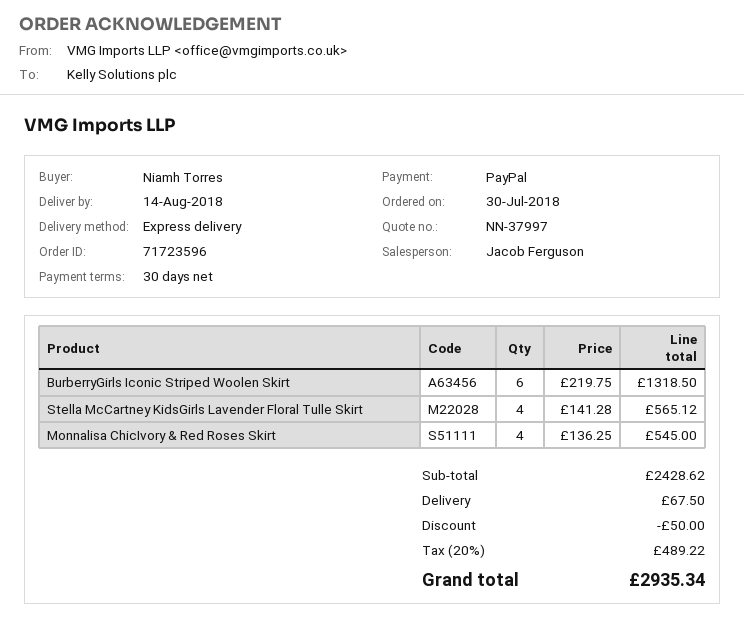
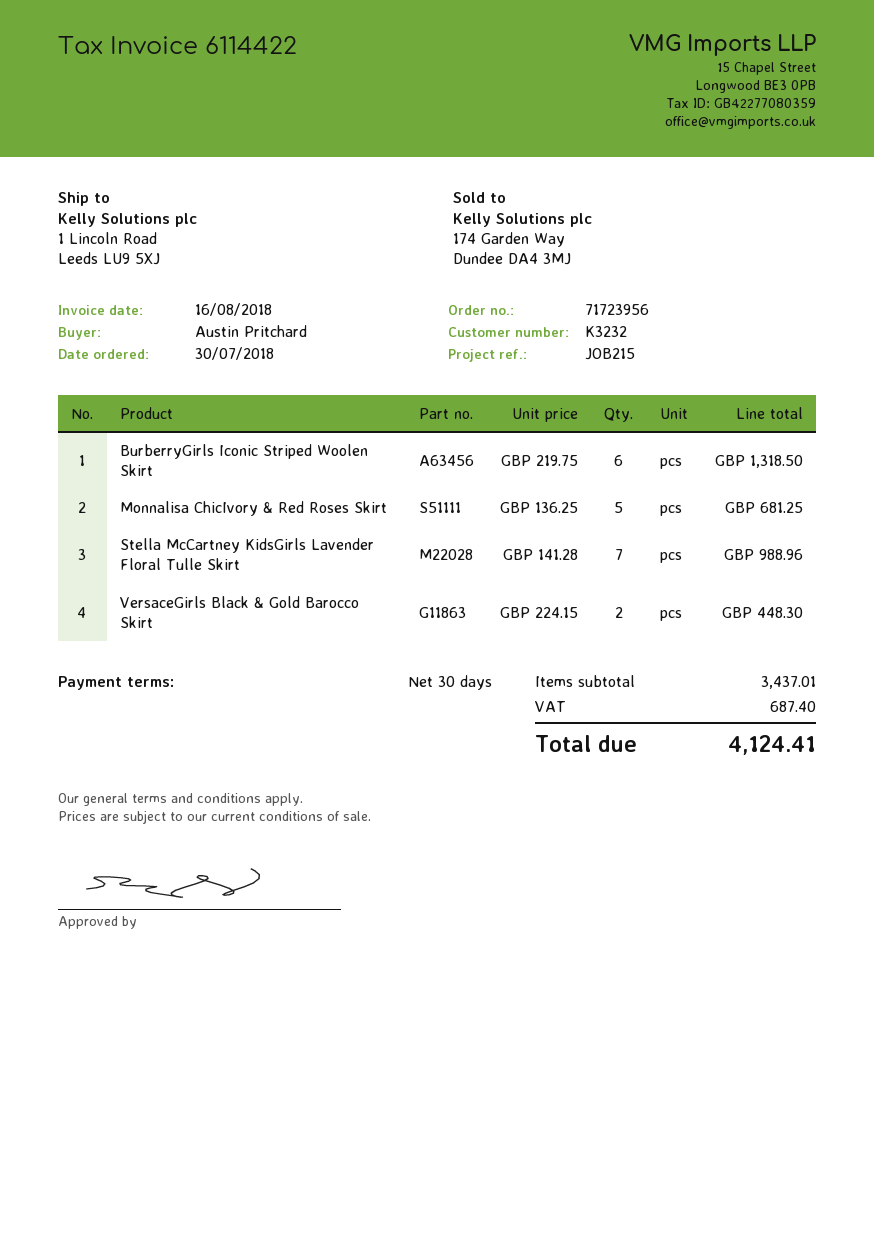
order number: 71723596 -> 71723956
ordered by: Niamh Torres -> Austin Pritchard
Stella McCartney KidsGirls Lavender Floral Tulle Skirt: 4 x 141.28 = 565.12 -> 7 x 141.28 = 988.96
Monnalisa ChicIvory & Red Roses Skirt: 4 x 136.25 = 545.00 -> 5 x 136.25 = 681.25
VersaceGirls Black & Gold Barocco Skirt: none -> 2 x 224.15 = 448.30
subtotal: 2428.62 -> 3437.01
discount: 50.00 -> none
shipping: 67.50 -> none
tax: 489.22 -> 687.40
total: 2935.34 -> 4124.41

